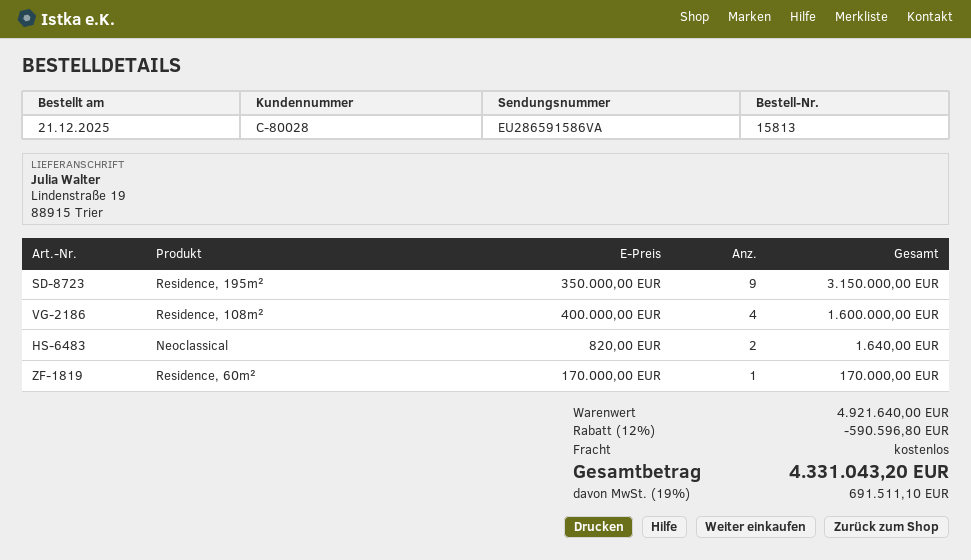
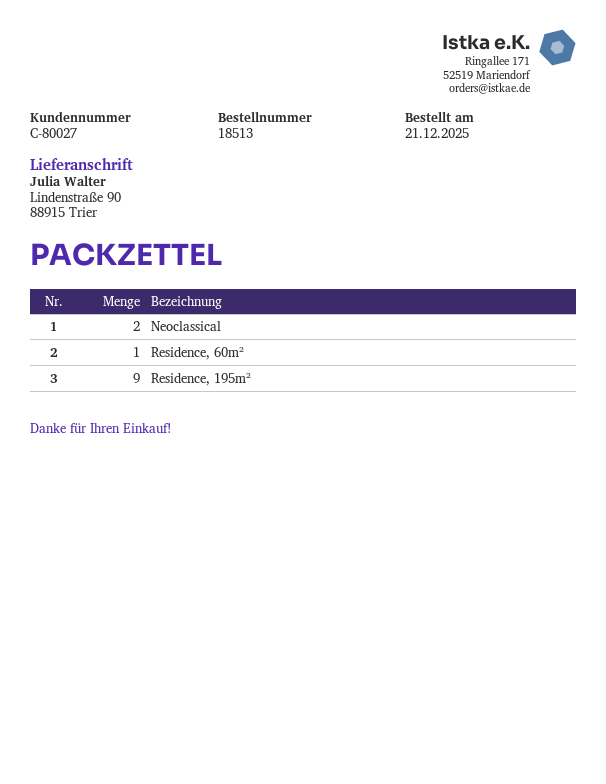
order number: 15813 -> 18513
customer number: C-80028 -> C-80027
ship to: Lindenstraße 19, 88915 Trier -> Lindenstraße 90, 88915 Trier
Residence, 108m²: 4 -> none

